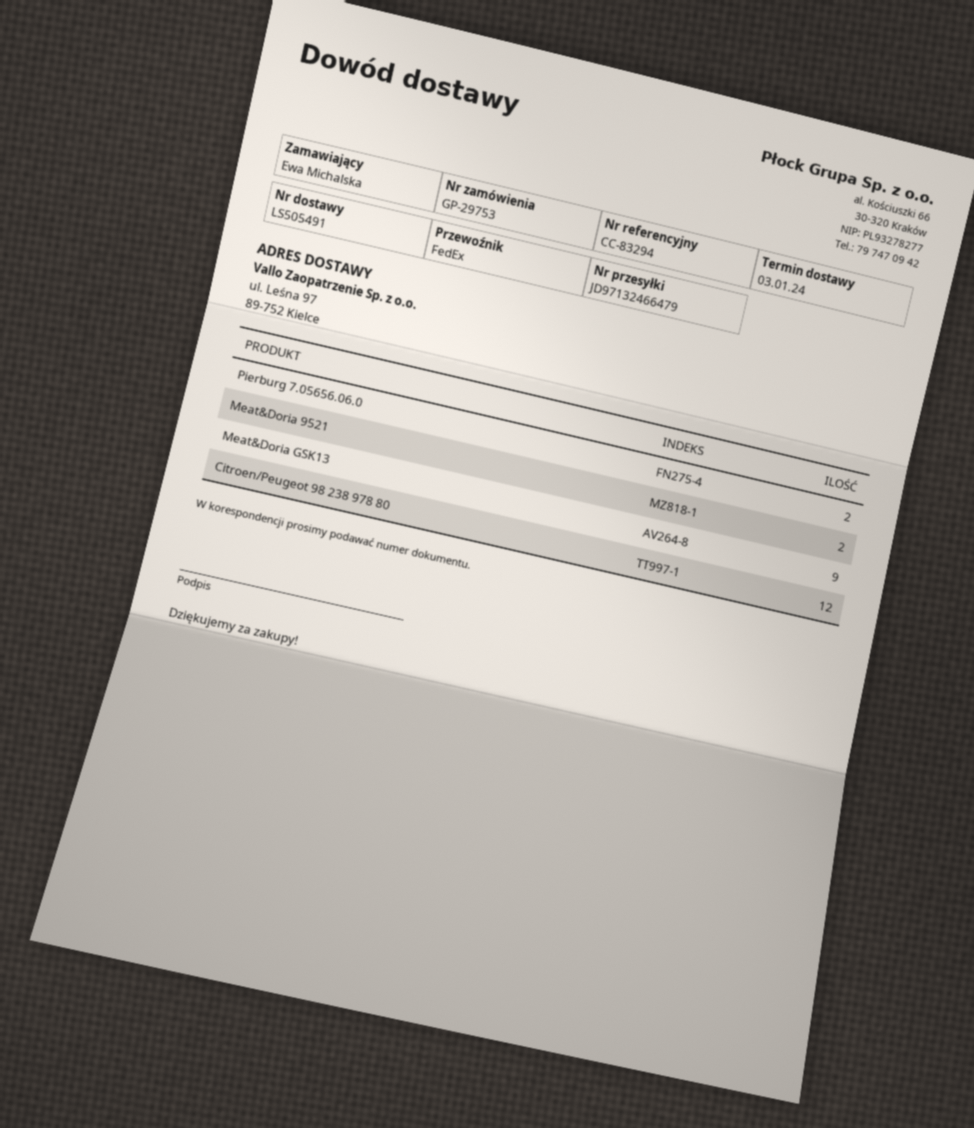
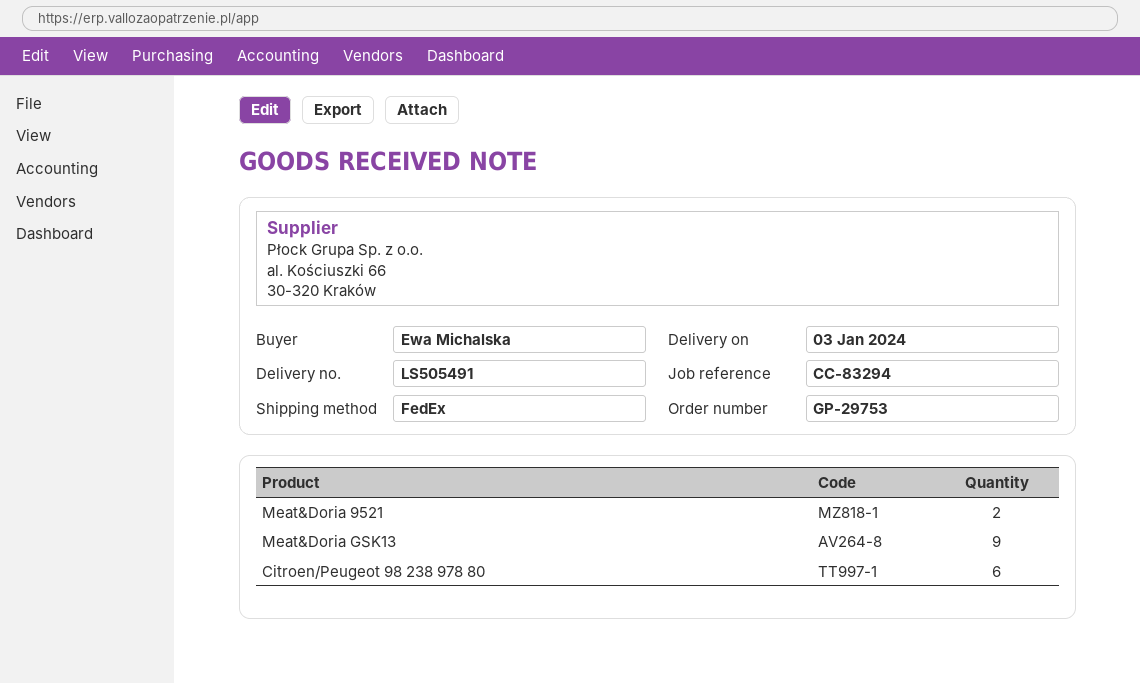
Pierburg 7.05656.06.0: 2 -> none
Citroen/Peugeot 98 238 978 80: 12 -> 6

